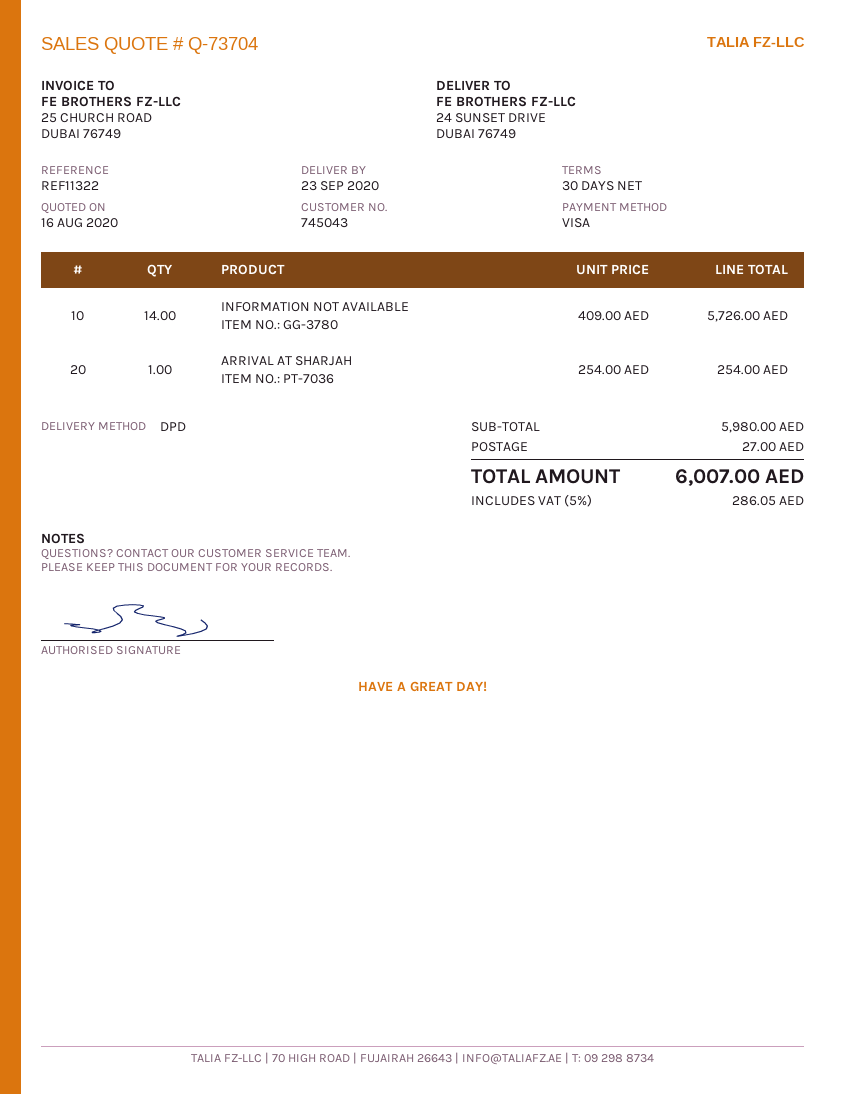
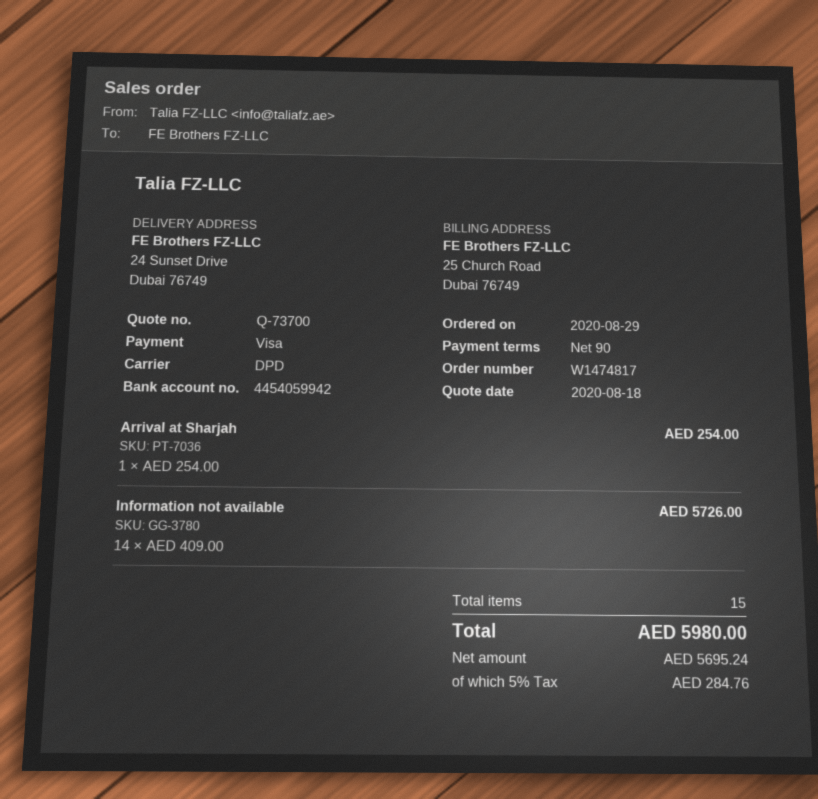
quote number: Q-73704 -> Q-73700
quote date: 2020-08-16 -> 2020-08-18
payment terms: 30 days -> 90 days
shipping: 27.00 -> none
tax: 5% = 286.05 -> 5% = 284.76
total: 6007.00 -> 5980.00

